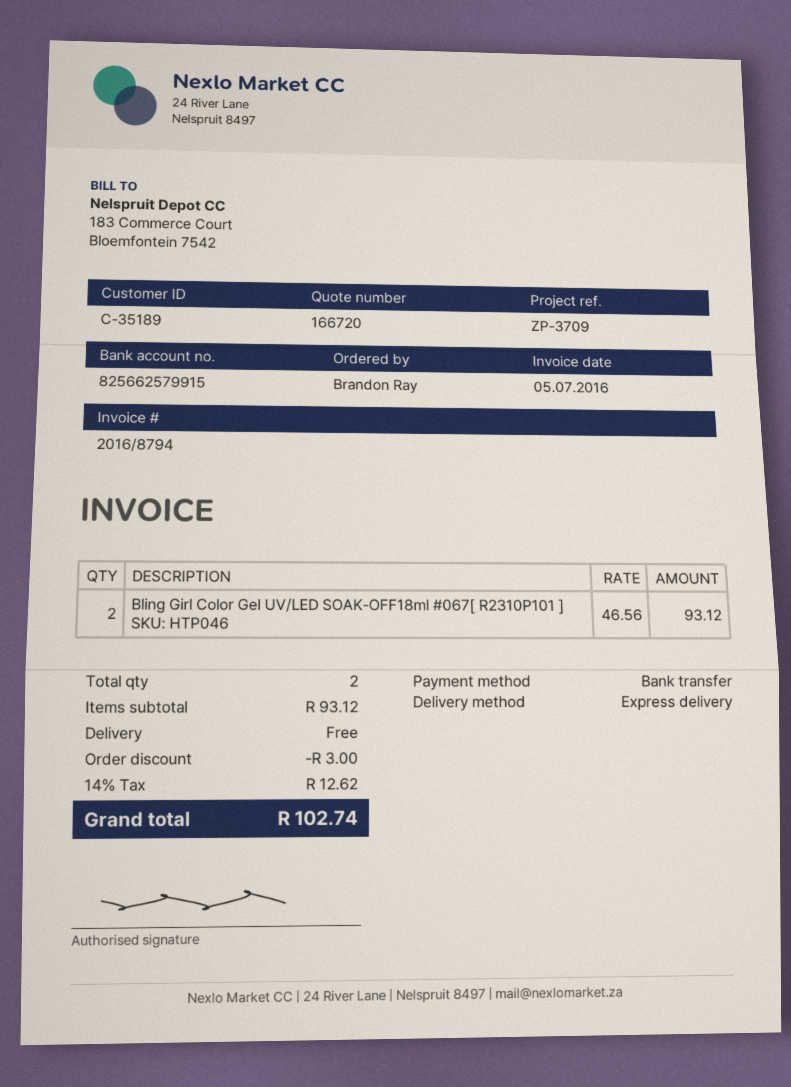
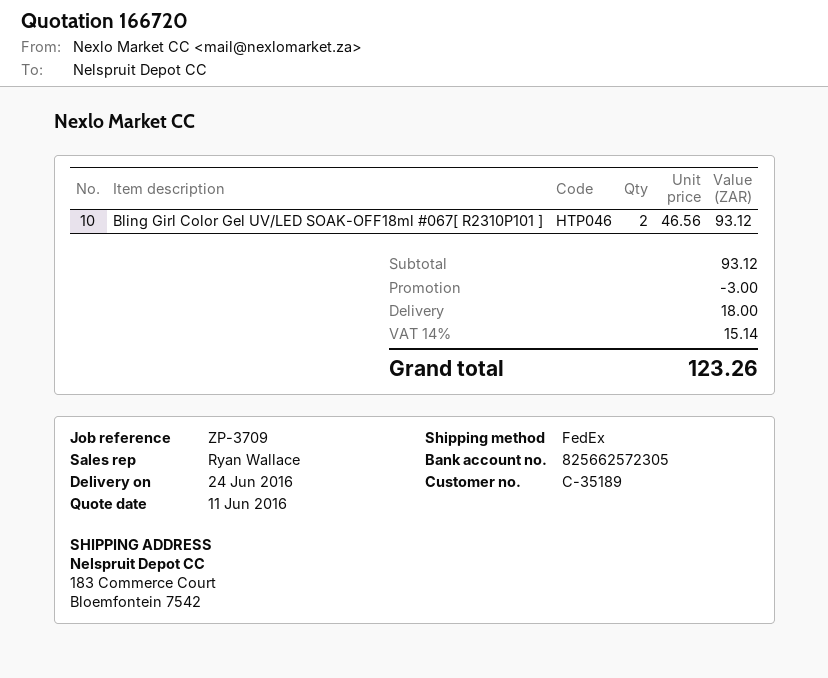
bank account: 825662579915 -> 825662572305
shipping method: express -> FedEx
shipping: 0.00 -> 18.00
tax: 14% = 12.62 -> 14% = 15.14
total: 102.74 -> 123.26

